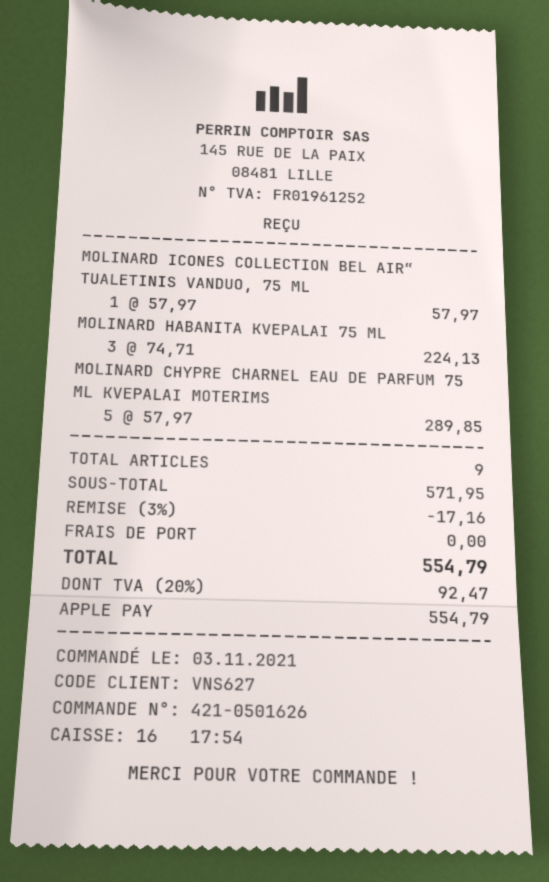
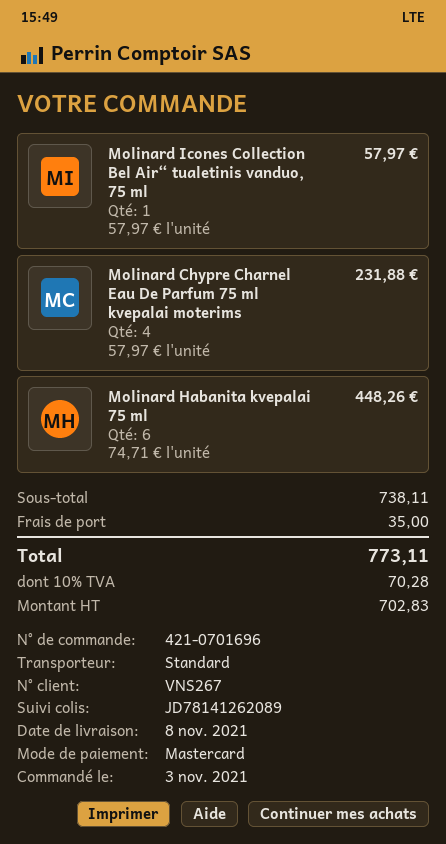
order number: 421-0501626 -> 421-0701696
customer number: VNS627 -> VNS267
payment method: Apple Pay -> Mastercard
MOLINARD HABANITA KVEPALAI 75 ML: 3 x 74.71 = 224.13 -> 6 x 74.71 = 448.26
MOLINARD CHYPRE CHARNEL EAU DE PARFUM 75 ML KVEPALAI MOTERIMS: 5 x 57.97 = 289.85 -> 4 x 57.97 = 231.88
subtotal: 571.95 -> 738.11
discount: 3% = 17.16 -> none
shipping: 0.00 -> 35.00
tax: 20% = 92.47 -> 10% = 70.28
total: 554.79 -> 773.11

